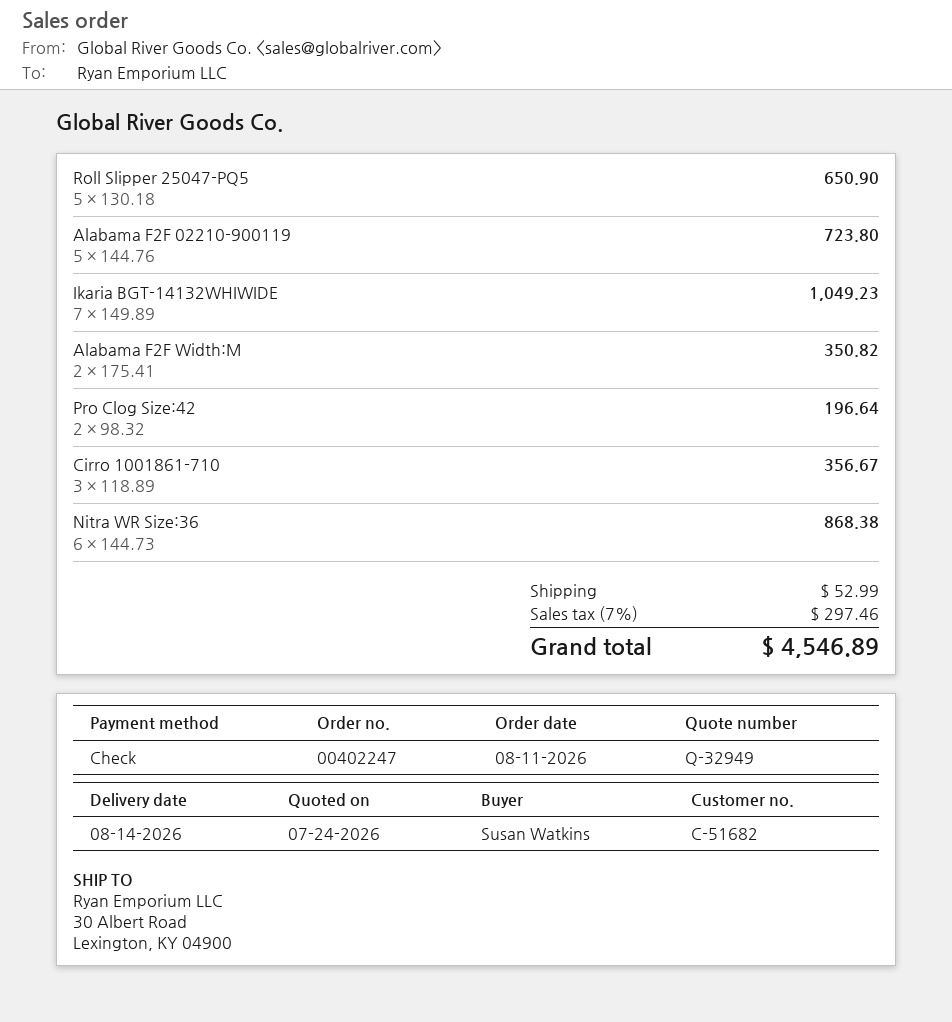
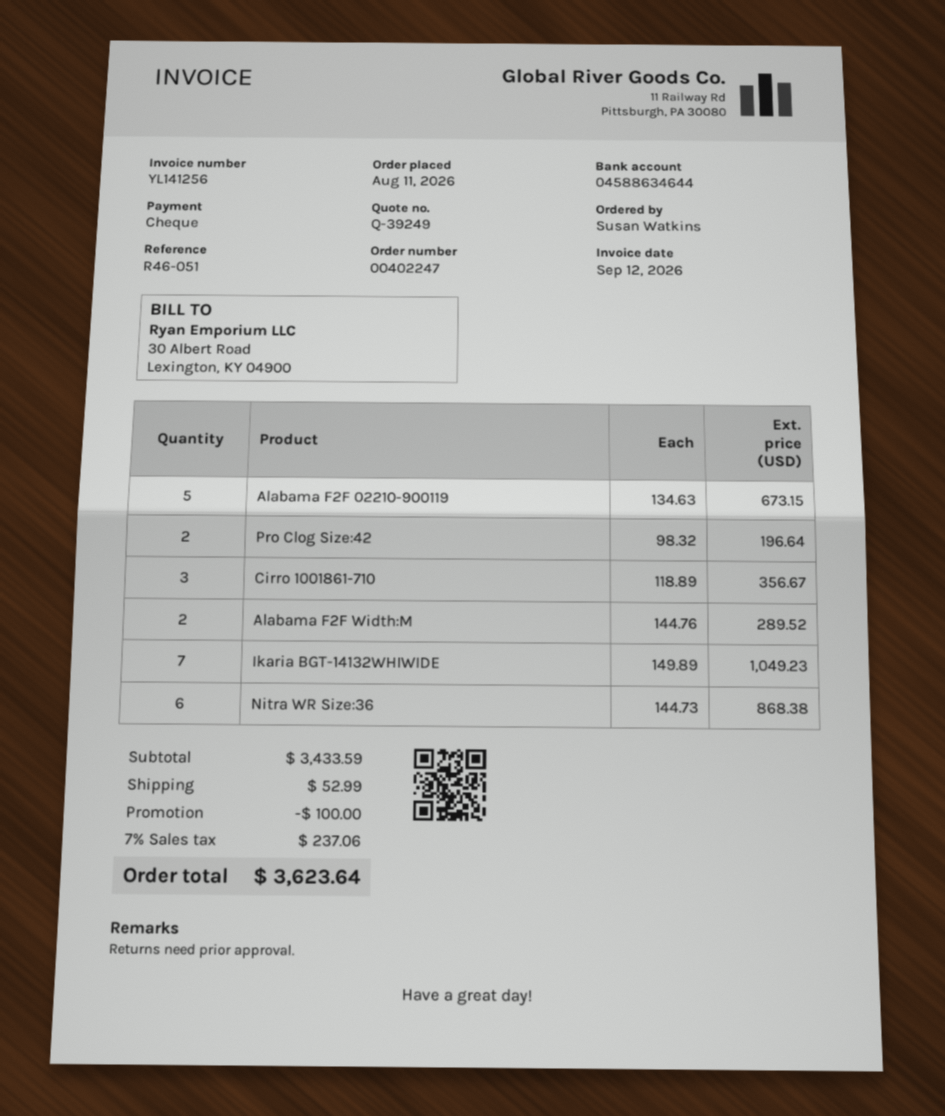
quote number: Q-32949 -> Q-39249
Roll Slipper 25047-PQ5: 5 x 130.18 = 650.90 -> none
Alabama F2F 02210-900119: 5 x 144.76 = 723.80 -> 5 x 134.63 = 673.15
Alabama F2F Width:M: 2 x 175.41 = 350.82 -> 2 x 144.76 = 289.52
discount: none -> 100.00
tax: 7% = 297.46 -> 7% = 237.06
total: 4546.89 -> 3623.64

